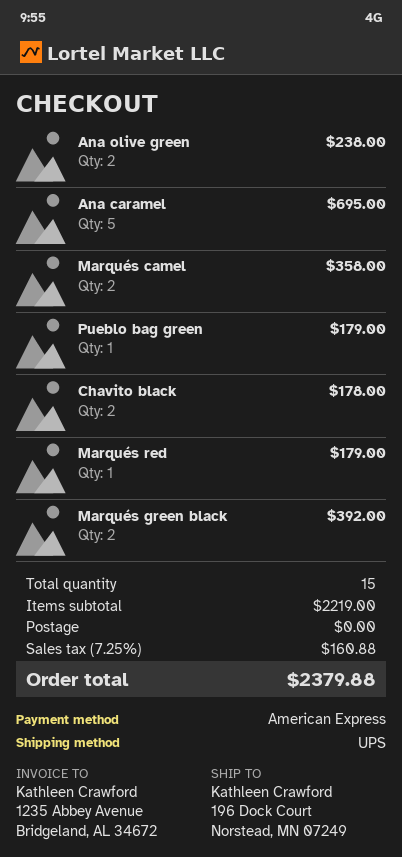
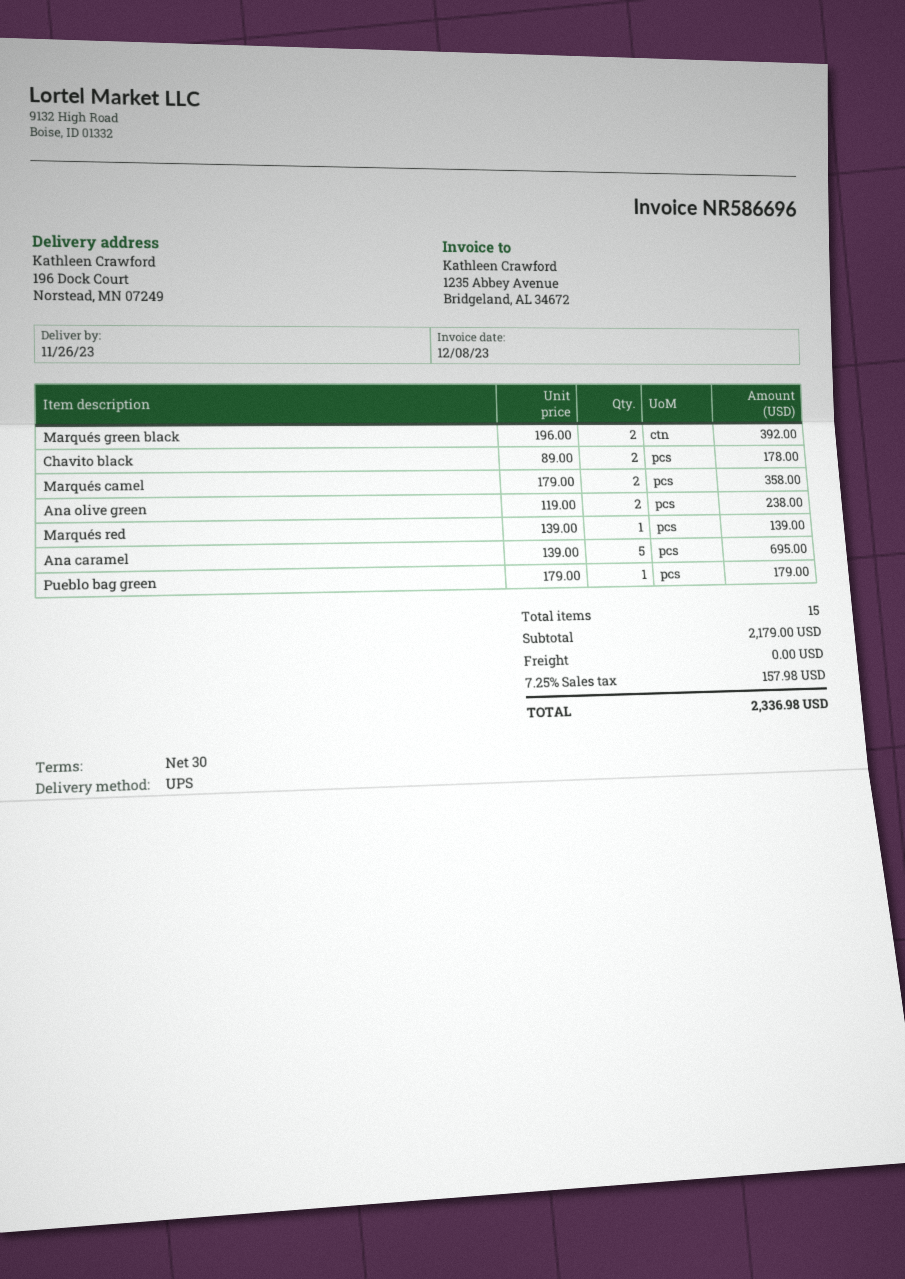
Marqués red: 1 for 179.00 -> 1 for 139.00
subtotal: 2219.00 -> 2179.00
tax: 7.25% = 160.88 -> 7.25% = 157.98
total: 2379.88 -> 2336.98

